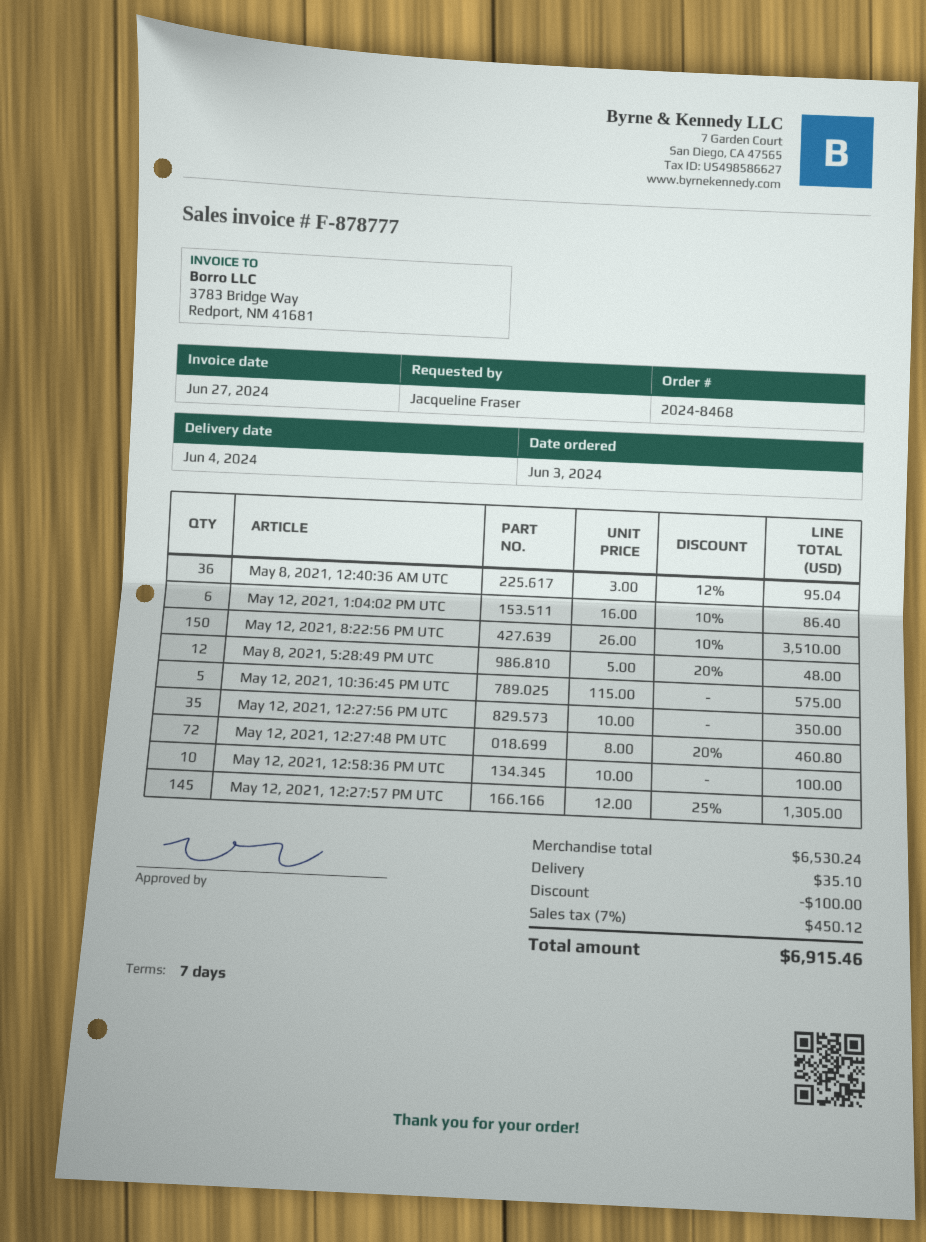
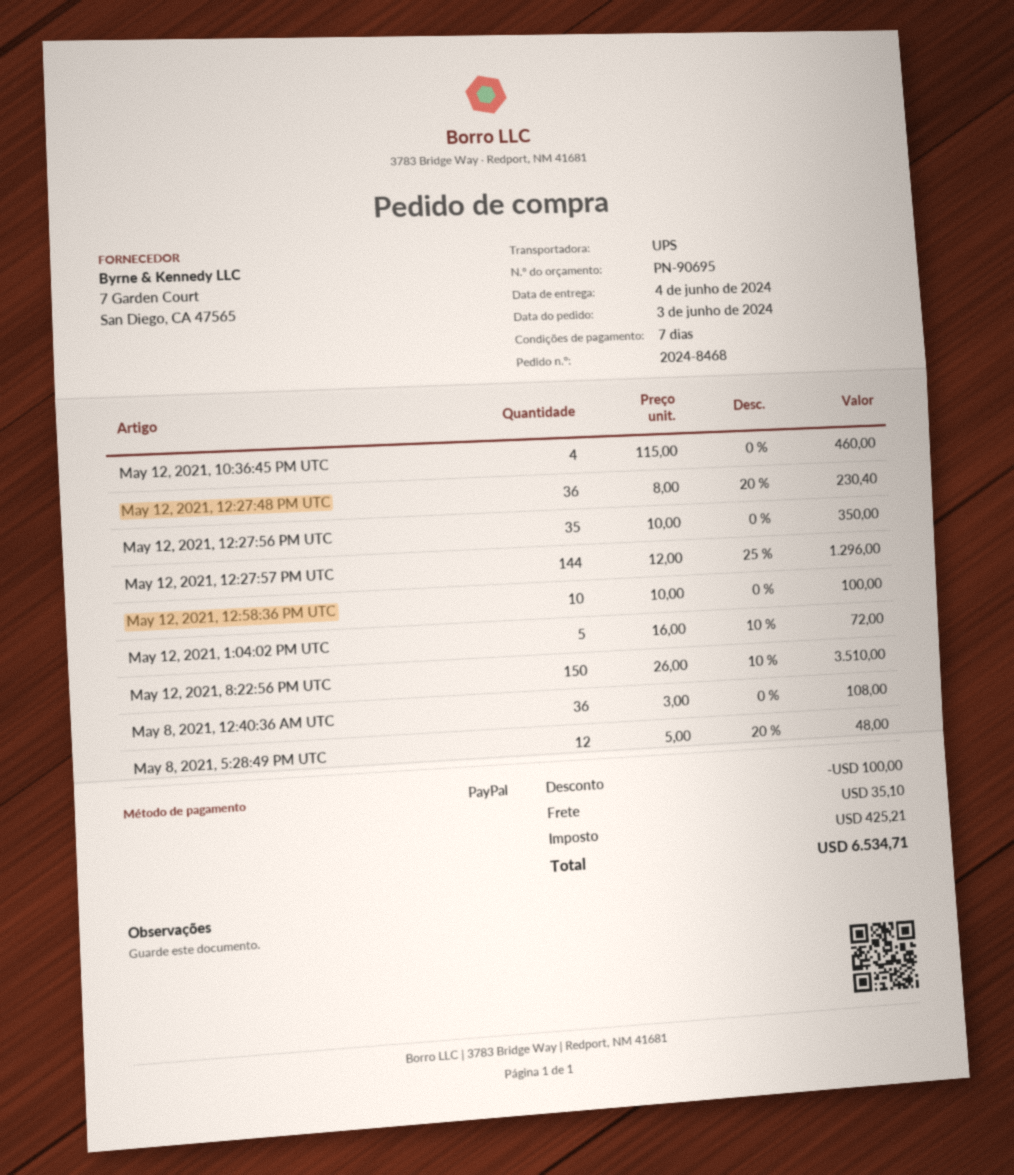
May 8, 2021, 12:40:36 AM UTC: 36 x 3.00 - 12% = 95.04 -> 36 x 3.00 = 108.00
May 12, 2021, 1:04:02 PM UTC: 6 x 16.00 - 10% = 86.40 -> 5 x 16.00 - 10% = 72.00
May 12, 2021, 10:36:45 PM UTC: 5 x 115.00 = 575.00 -> 4 x 115.00 = 460.00
May 12, 2021, 12:27:48 PM UTC: 72 x 8.00 - 20% = 460.80 -> 36 x 8.00 - 20% = 230.40
May 12, 2021, 12:27:57 PM UTC: 145 x 12.00 - 25% = 1305.00 -> 144 x 12.00 - 25% = 1296.00
tax: 450.12 -> 425.21
total: 6915.46 -> 6534.71

